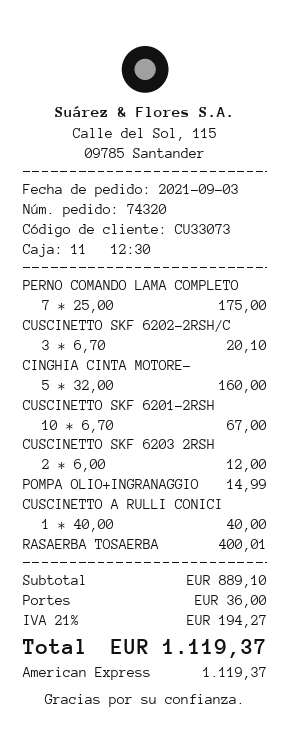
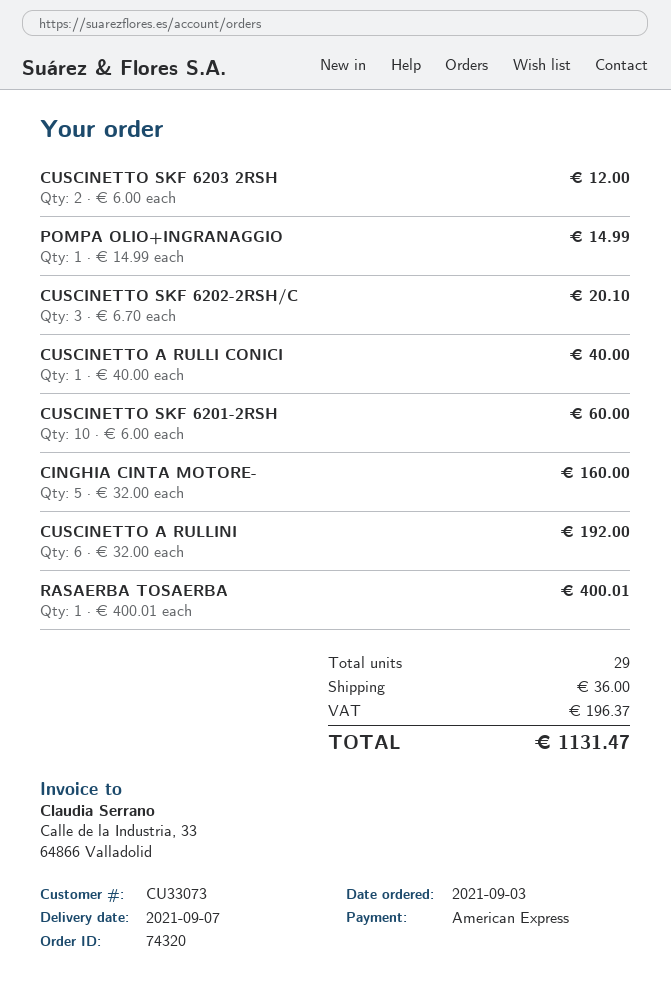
PERNO COMANDO LAMA COMPLETO: 7 x 25.00 = 175.00 -> none
CUSCINETTO SKF 6201-2RSH: 10 x 6.70 = 67.00 -> 10 x 6.00 = 60.00
CUSCINETTO A RULLINI: none -> 6 x 32.00 = 192.00
tax: 194.27 -> 196.37
total: 1119.37 -> 1131.47

